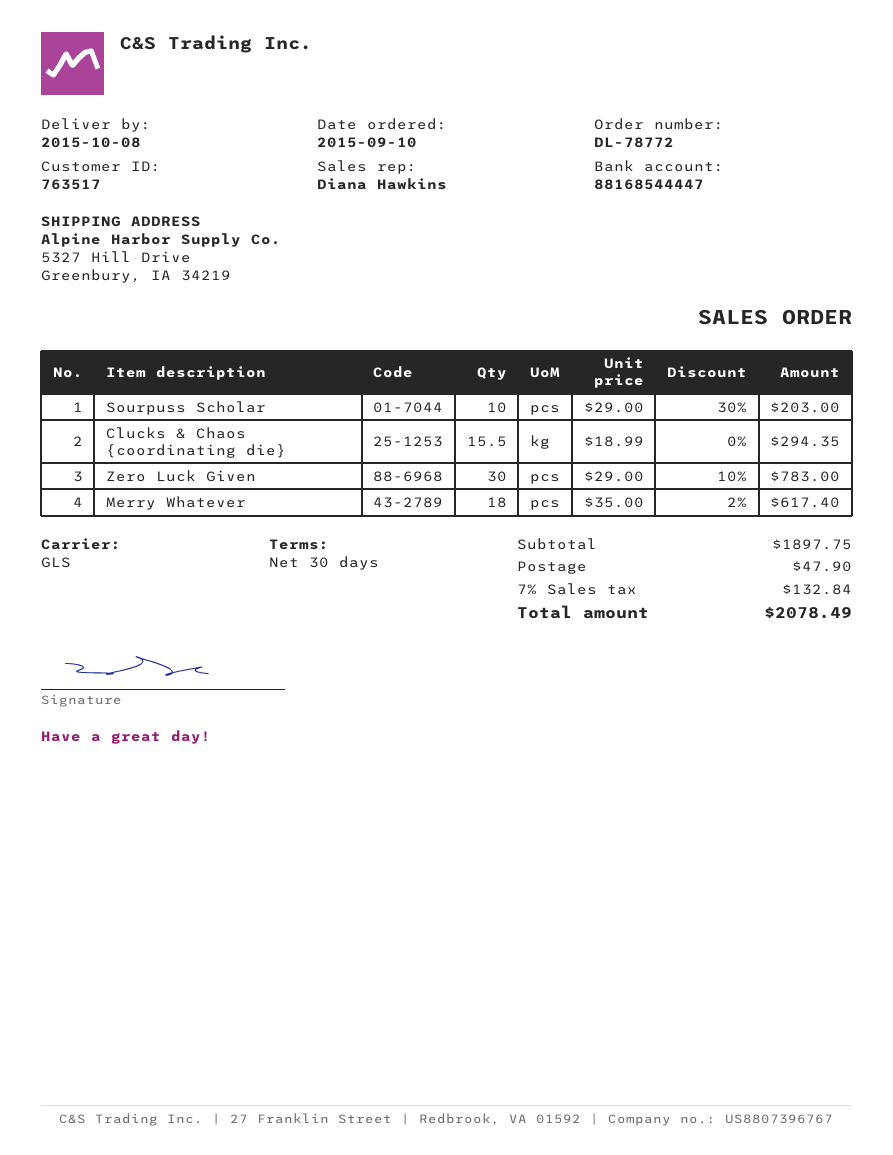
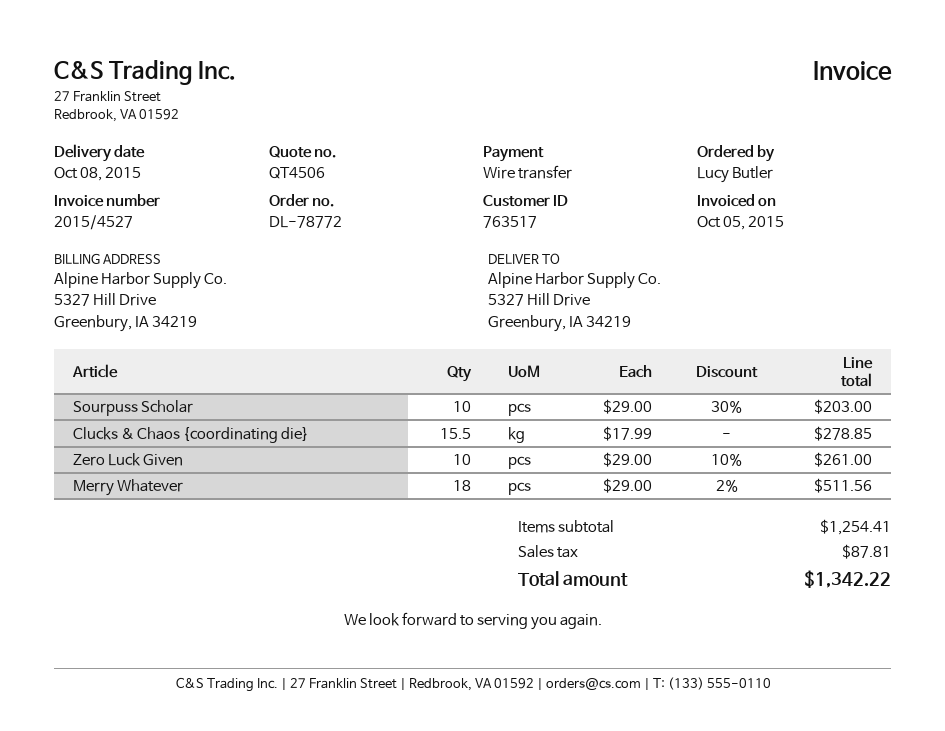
Clucks & Chaos {coordinating die}: 15.5 x 18.99 = 294.35 -> 15.5 x 17.99 = 278.85
Zero Luck Given: 30 x 29.00 - 10% = 783.00 -> 10 x 29.00 - 10% = 261.00
Merry Whatever: 18 x 35.00 - 2% = 617.40 -> 18 x 29.00 - 2% = 511.56
subtotal: 1897.75 -> 1254.41
shipping: 47.90 -> none
tax: 132.84 -> 87.81
total: 2078.49 -> 1342.22

